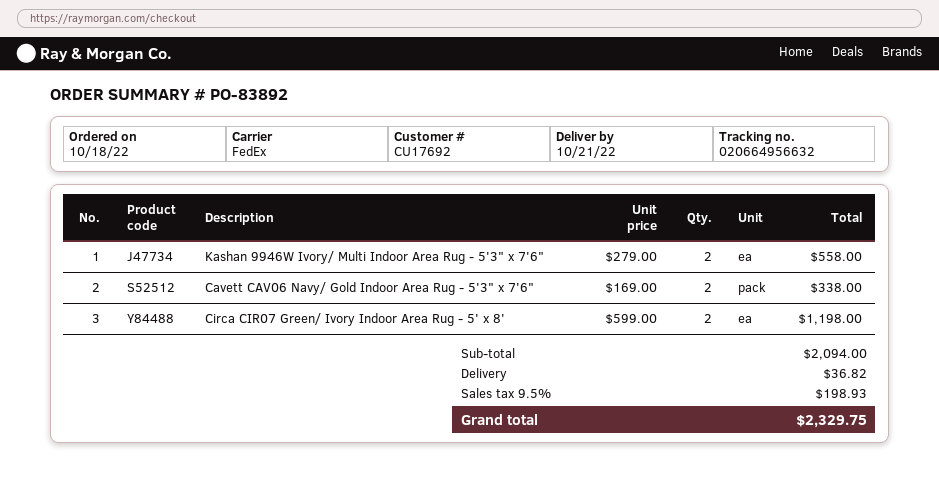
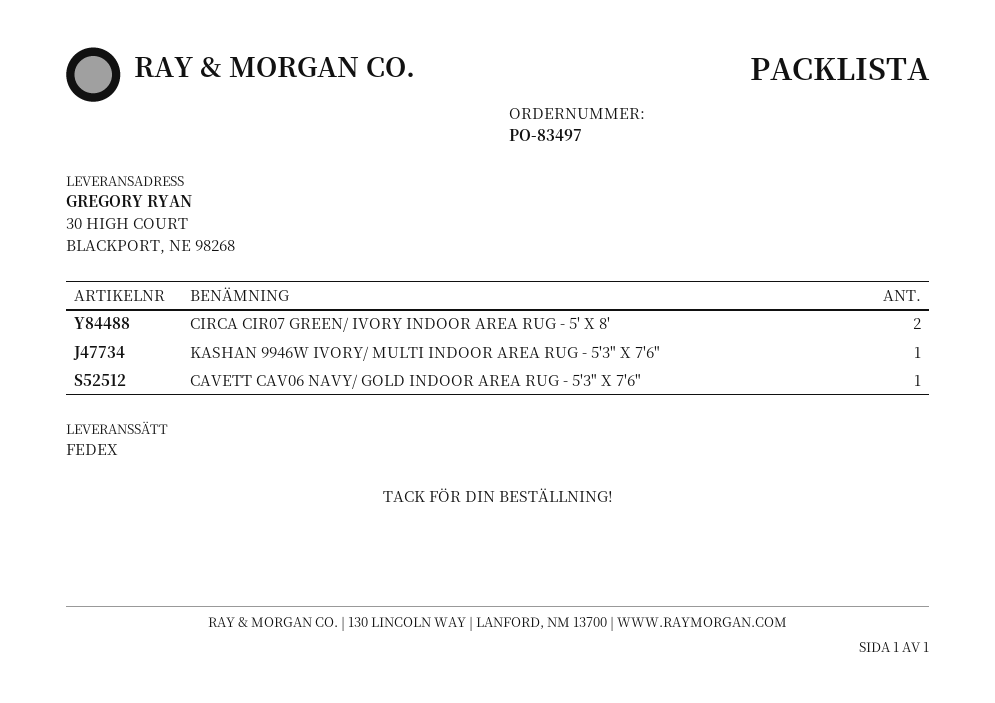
order number: PO-83892 -> PO-83497
Kashan 9946W Ivory/ Multi Indoor Area Rug - 5'3" x 7'6": 2 -> 1
Cavett CAV06 Navy/ Gold Indoor Area Rug - 5'3" x 7'6": 2 -> 1

